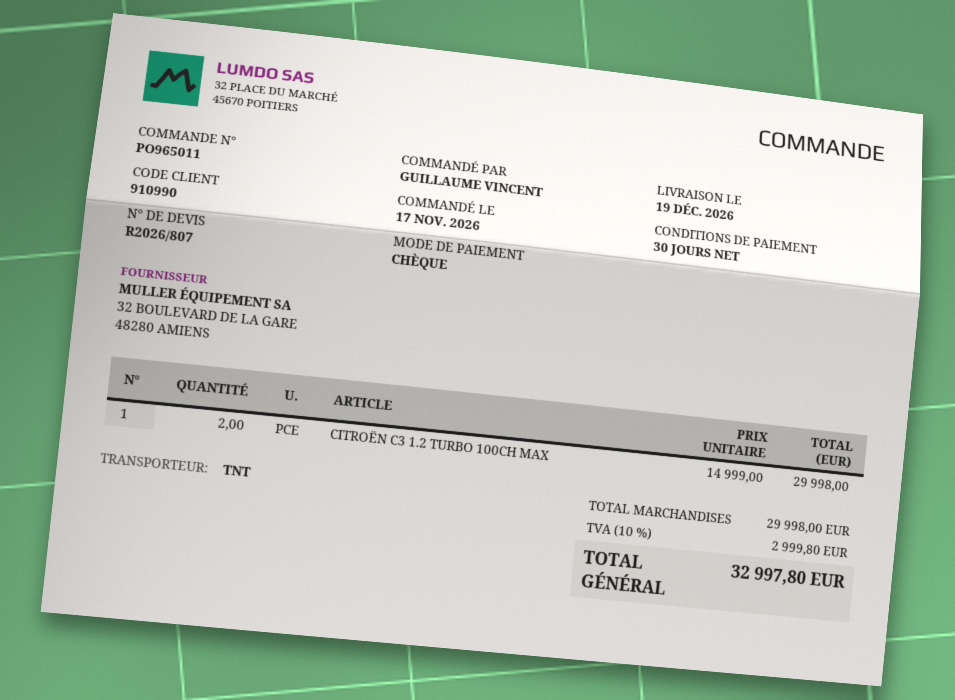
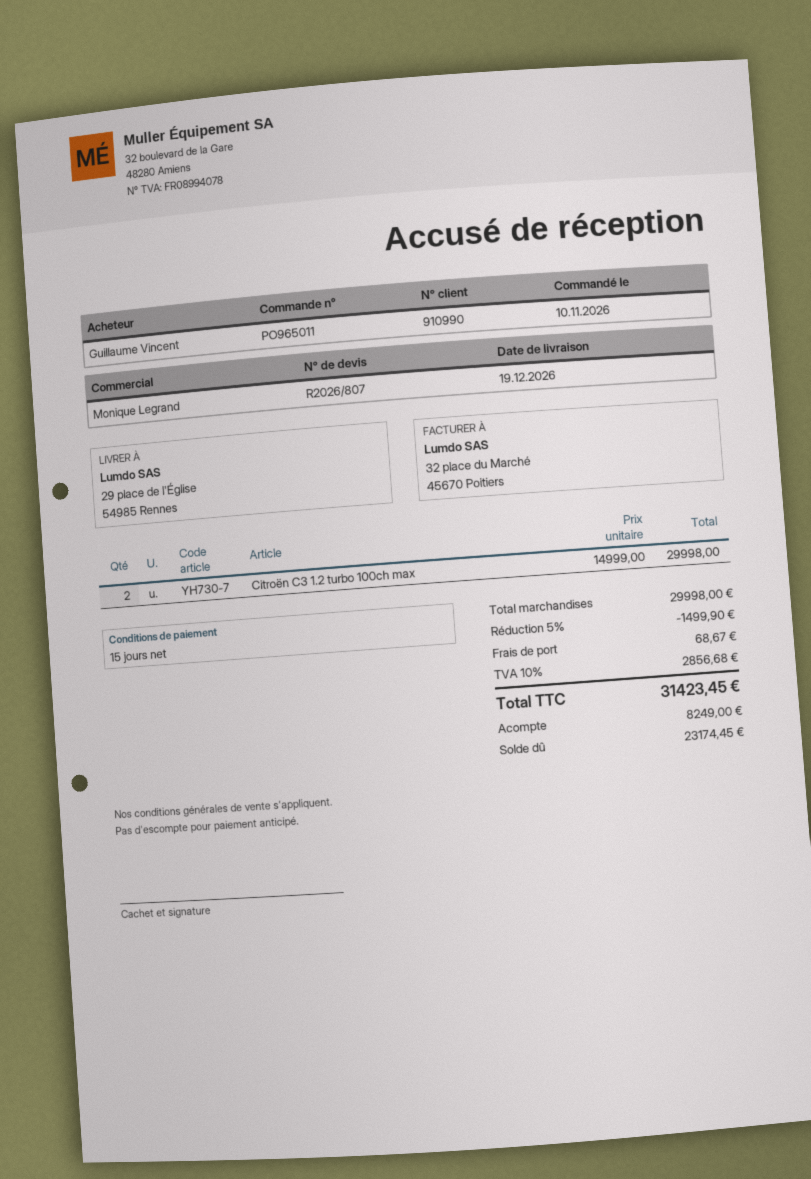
order date: 2026-11-17 -> 2026-11-10
payment terms: 30 days -> 15 days
discount: none -> 5% = 1499.90
shipping: none -> 68.67
tax: 10% = 2999.80 -> 10% = 2856.68
total: 32997.80 -> 31423.45

